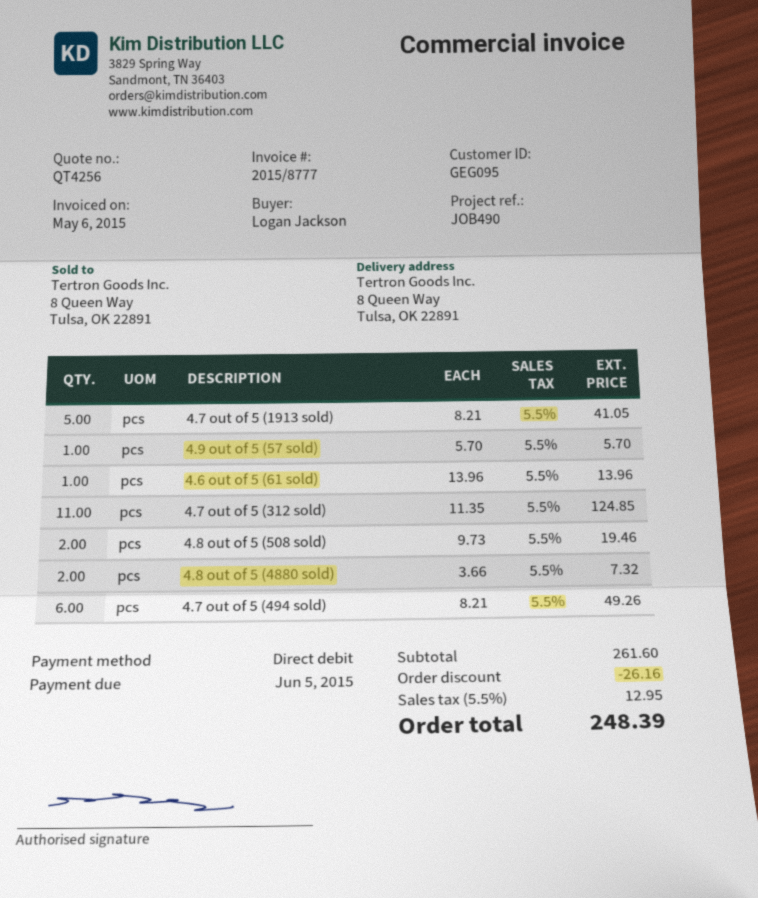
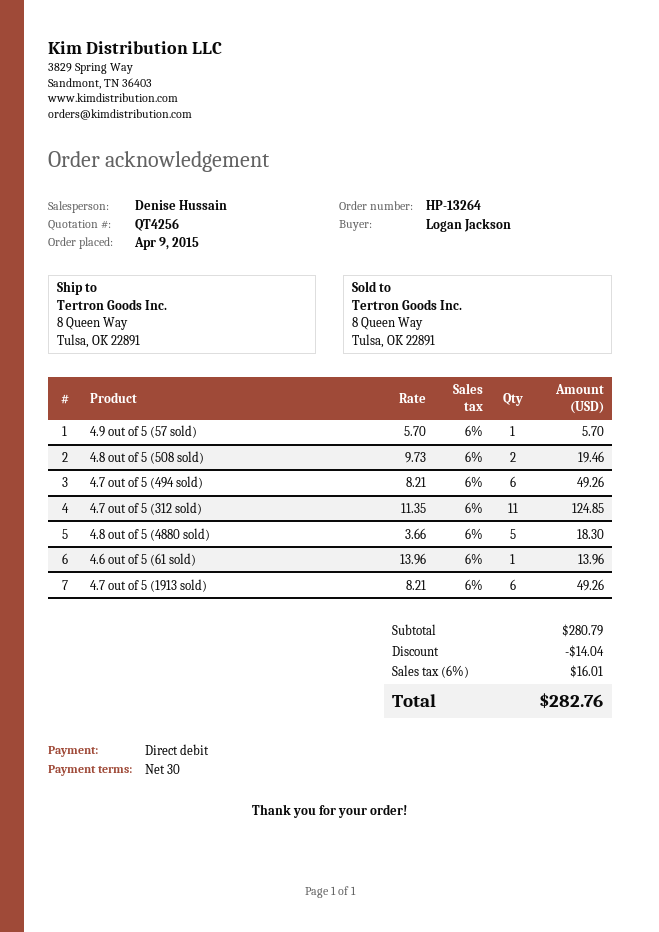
4.7 out of 5 (1913 sold): 5 x 8.21 = 41.05 -> 6 x 8.21 = 49.26
4.8 out of 5 (4880 sold): 2 x 3.66 = 7.32 -> 5 x 3.66 = 18.30
subtotal: 261.60 -> 280.79
discount: 26.16 -> 14.04
tax: 5.5% = 12.95 -> 6% = 16.01
total: 248.39 -> 282.76

